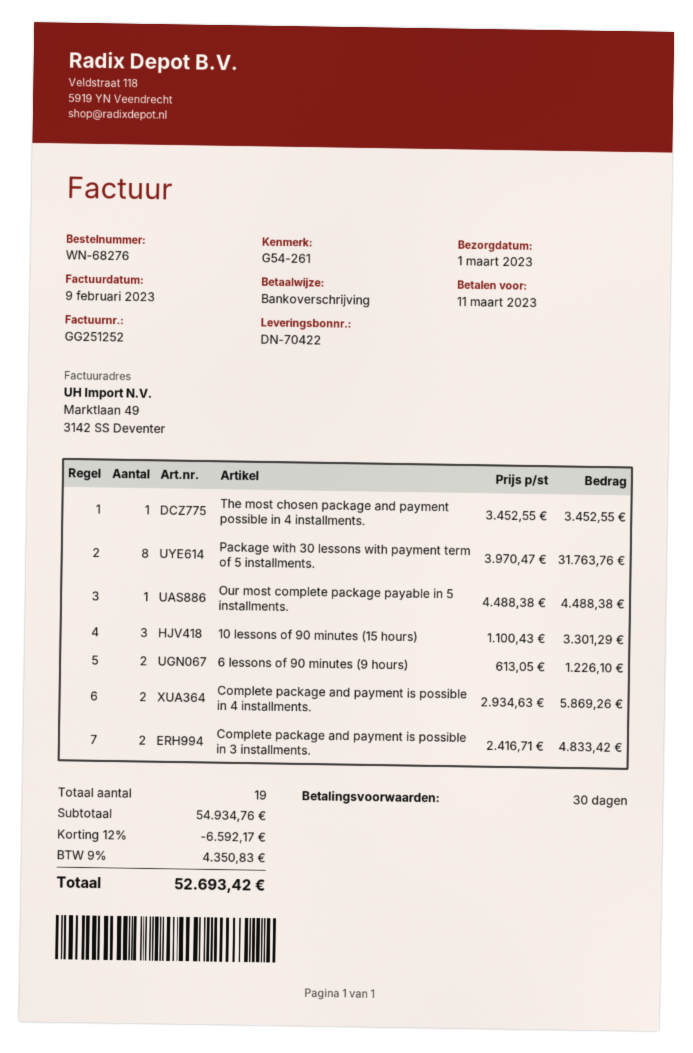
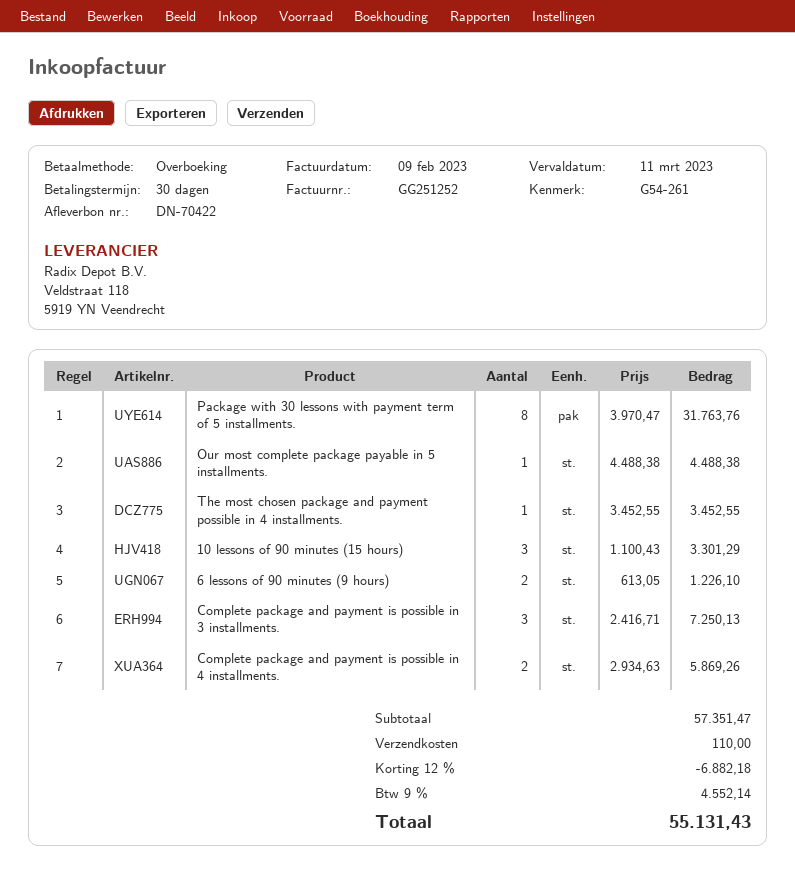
Complete package and payment is possible in 3 installments.: 2 x 2416.71 = 4833.42 -> 3 x 2416.71 = 7250.13
subtotal: 54934.76 -> 57351.47
discount: 12% = 6592.17 -> 12% = 6882.18
shipping: none -> 110.00
tax: 9% = 4350.83 -> 9% = 4552.14
total: 52693.42 -> 55131.43

